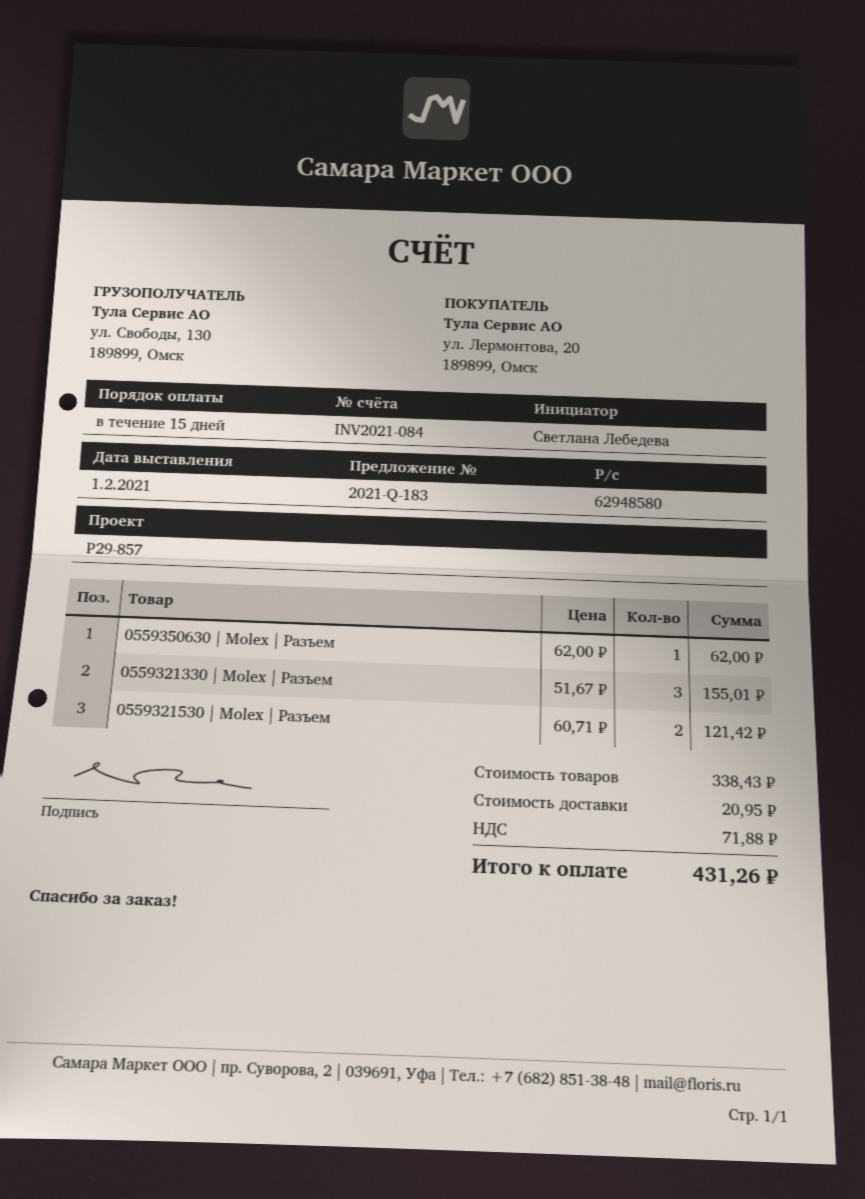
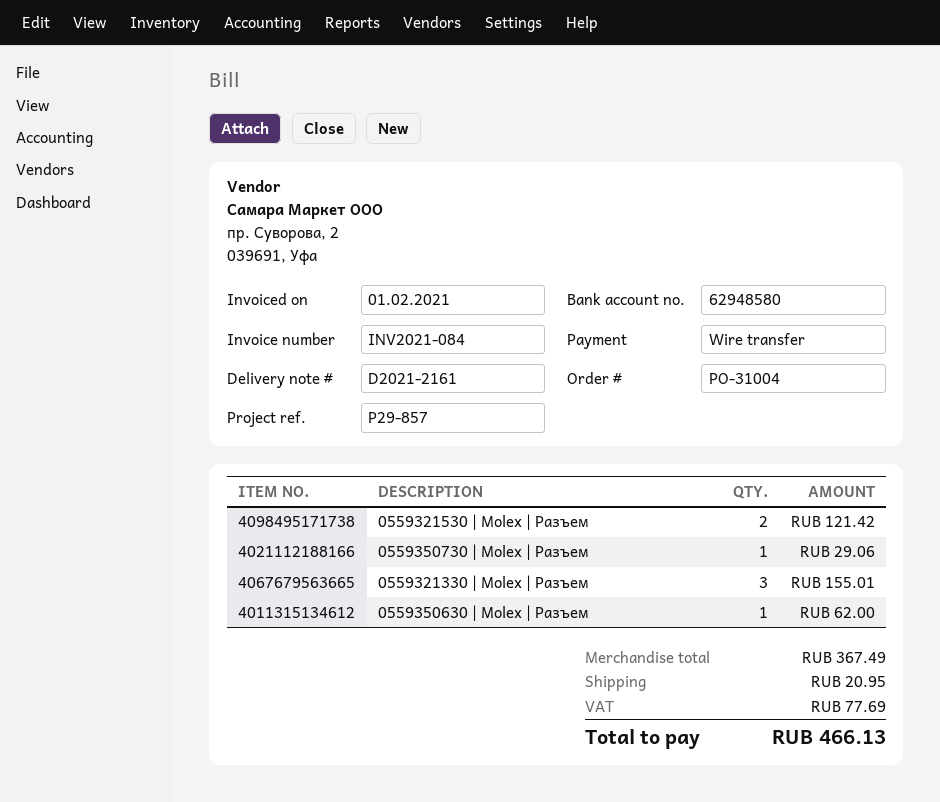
0559350730 | Molex | Разъем: none -> 1 for 29.06
subtotal: 338.43 -> 367.49
tax: 71.88 -> 77.69
total: 431.26 -> 466.13

